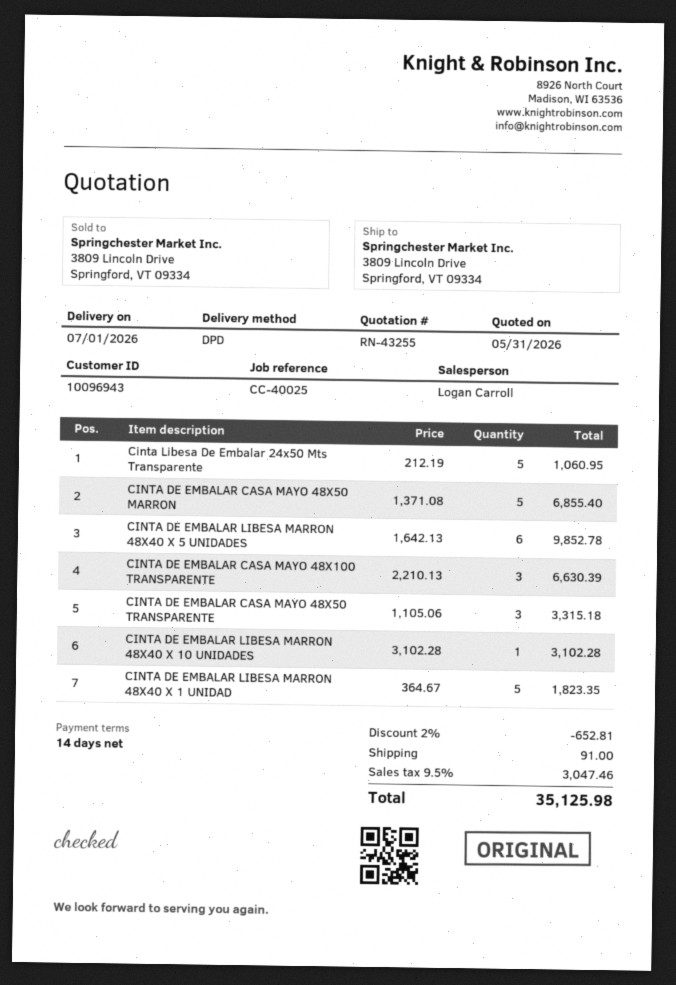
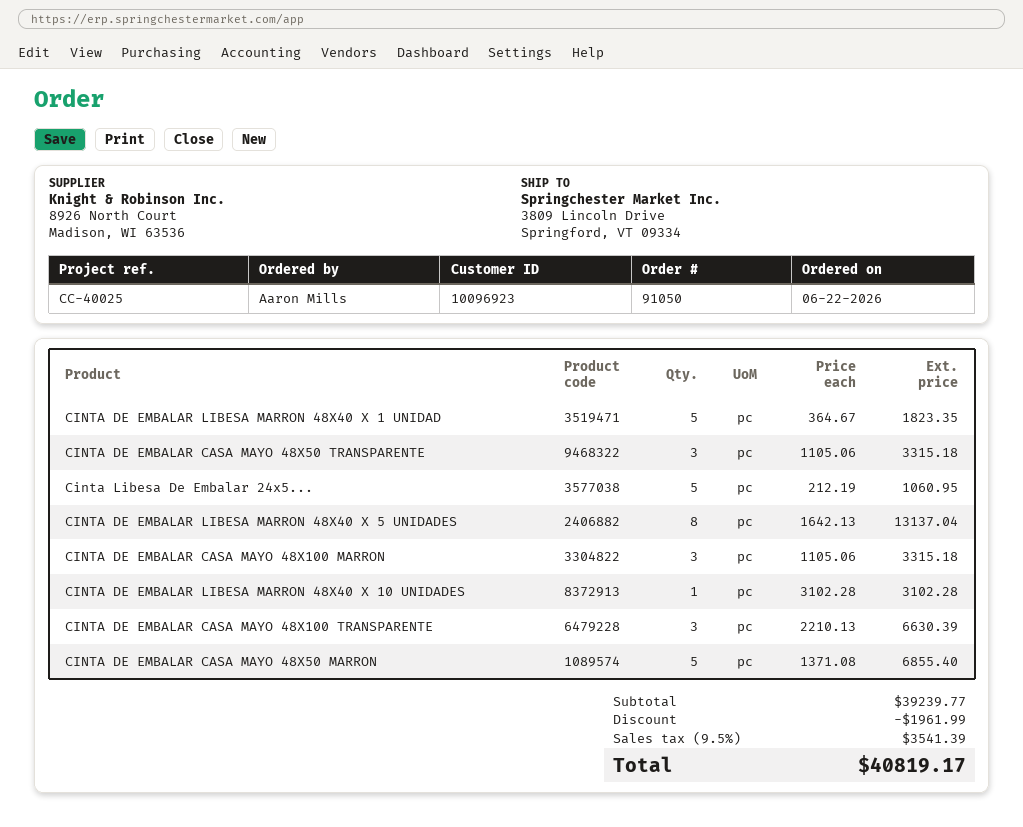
customer number: 10096943 -> 10096923
CINTA DE EMBALAR LIBESA MARRON 48X40 X 5 UNIDADES: 6 x 1642.13 = 9852.78 -> 8 x 1642.13 = 13137.04
CINTA DE EMBALAR CASA MAYO 48X100 MARRON: none -> 3 x 1105.06 = 3315.18
discount: 652.81 -> 1961.99
shipping: 91.00 -> none
tax: 9.5% = 3047.46 -> 9.5% = 3541.39
total: 35125.98 -> 40819.17

